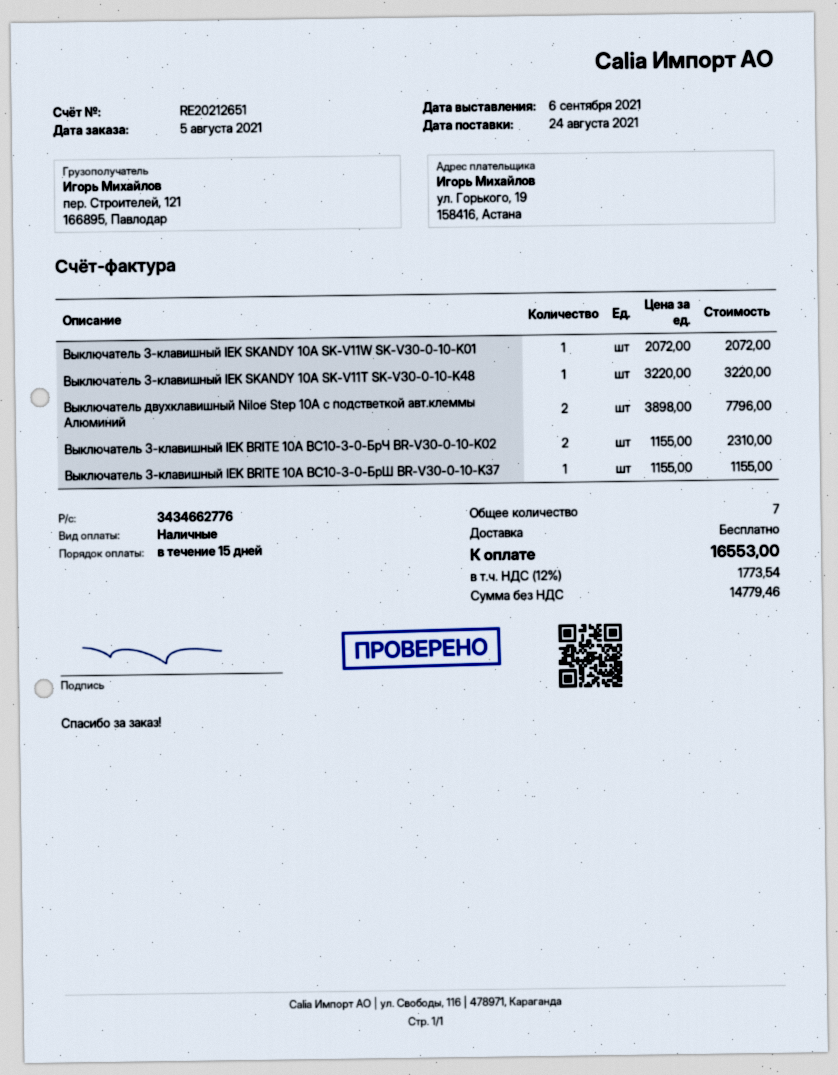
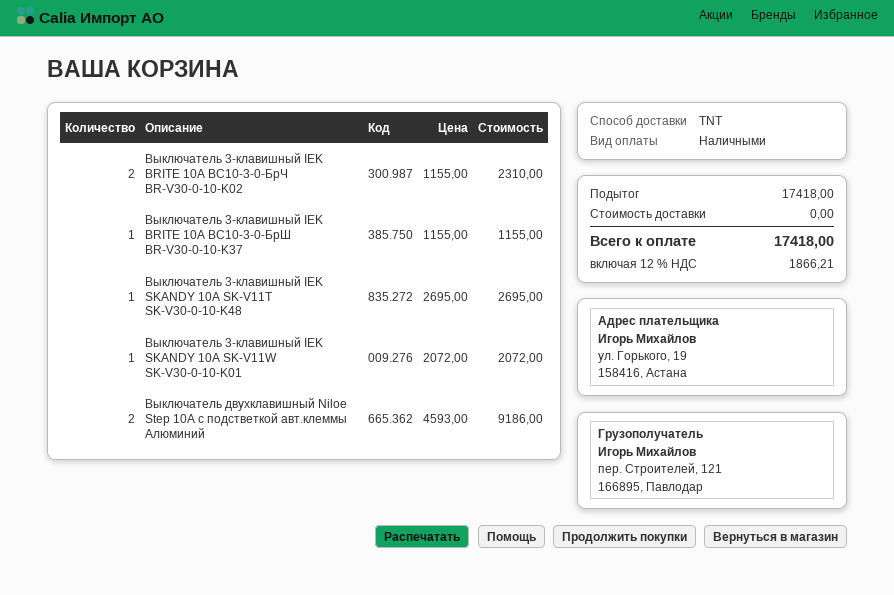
Выключатель 3-клавишный IEK SKANDY 10А SK-V11T SK-V30-0-10-K48: 1 x 3220.00 = 3220.00 -> 1 x 2695.00 = 2695.00
Выключатель двухклавишный Niloe Step 10А с подстветкой авт.клеммы Алюминий: 2 x 3898.00 = 7796.00 -> 2 x 4593.00 = 9186.00
tax: 12% = 1773.54 -> 12% = 1866.21
total: 16553.00 -> 17418.00

